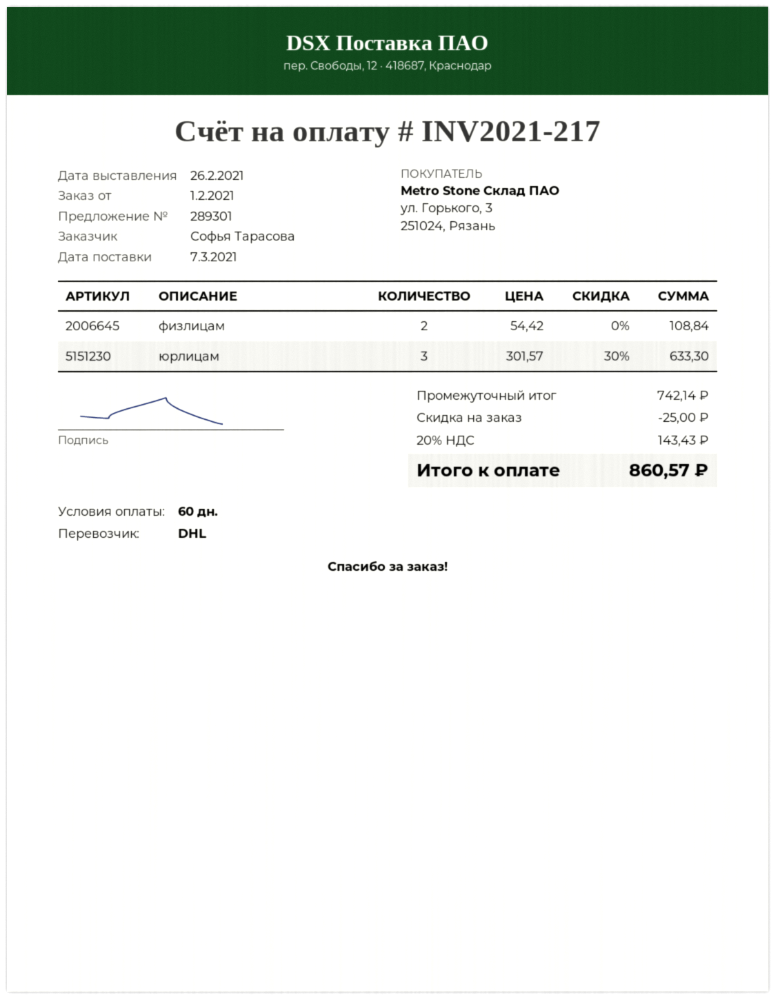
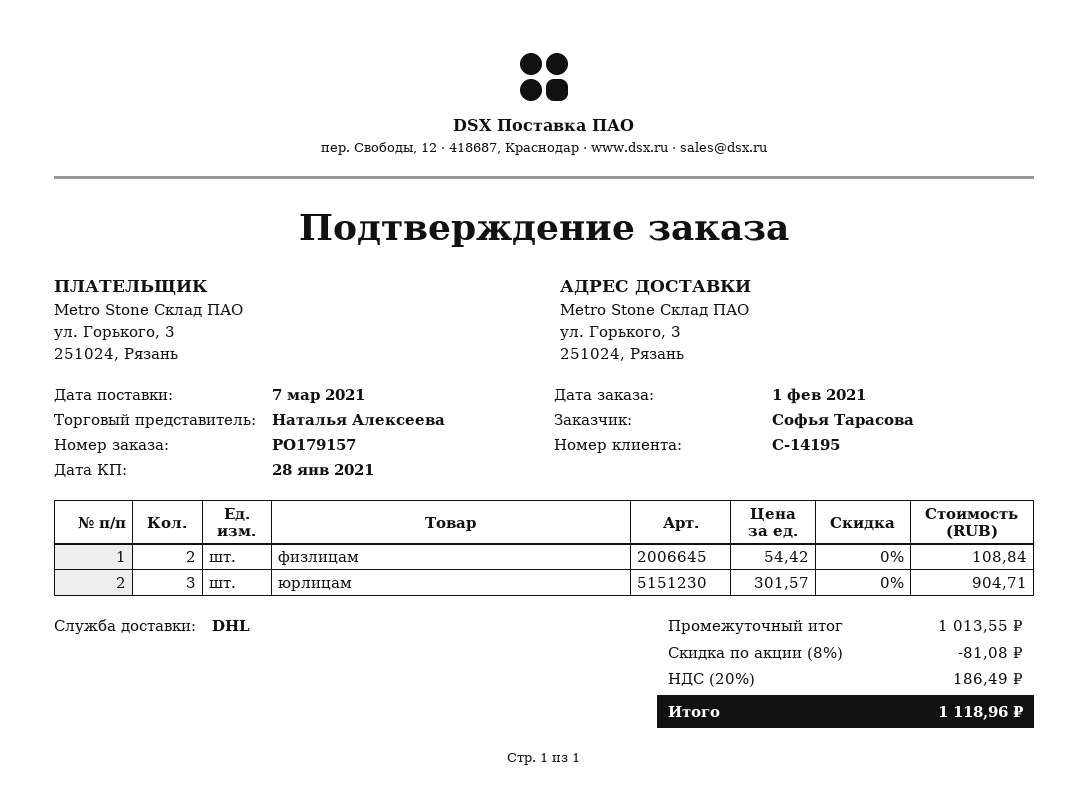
юрлицам: 3 x 301.57 - 30% = 633.30 -> 3 x 301.57 = 904.71
subtotal: 742.14 -> 1013.55
discount: 25.00 -> 81.08
tax: 20% = 143.43 -> 20% = 186.49
total: 860.57 -> 1118.96

